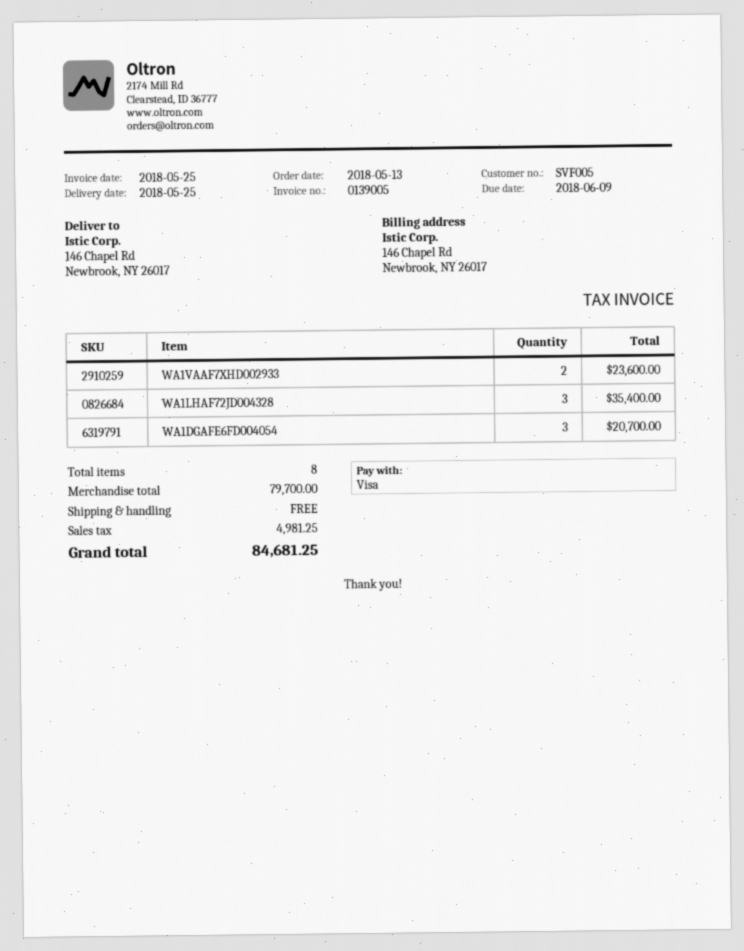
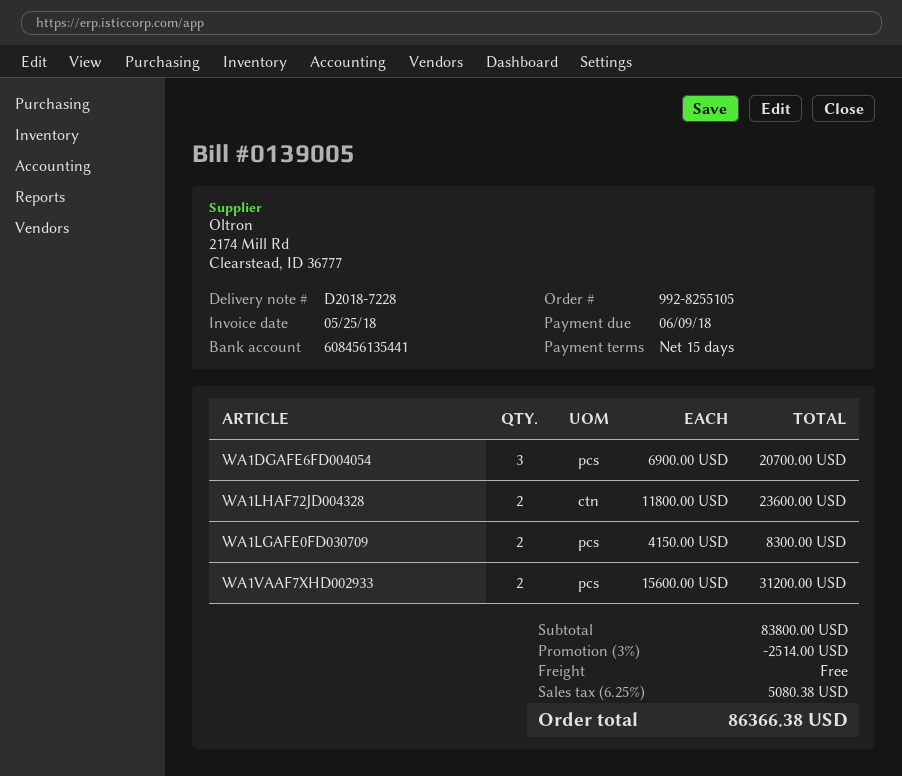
WA1VAAF7XHD002933: 2 for 23600.00 -> 2 for 31200.00
WA1LHAF72JD004328: 3 for 35400.00 -> 2 for 23600.00
WA1LGAFE0FD030709: none -> 2 for 8300.00
subtotal: 79700.00 -> 83800.00
discount: none -> 3% = 2514.00
tax: 4981.25 -> 5080.38
total: 84681.25 -> 86366.38

